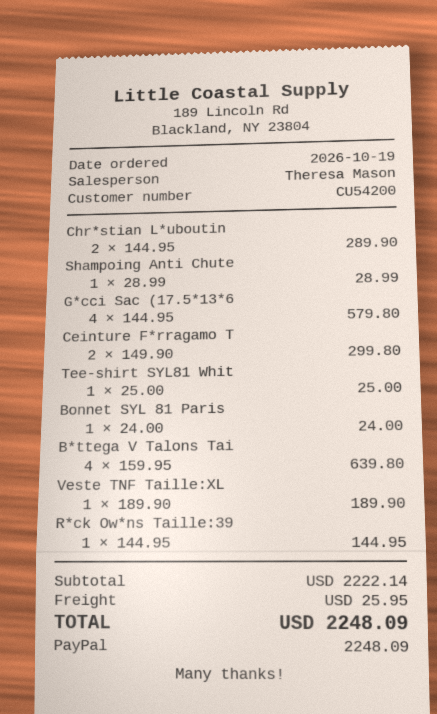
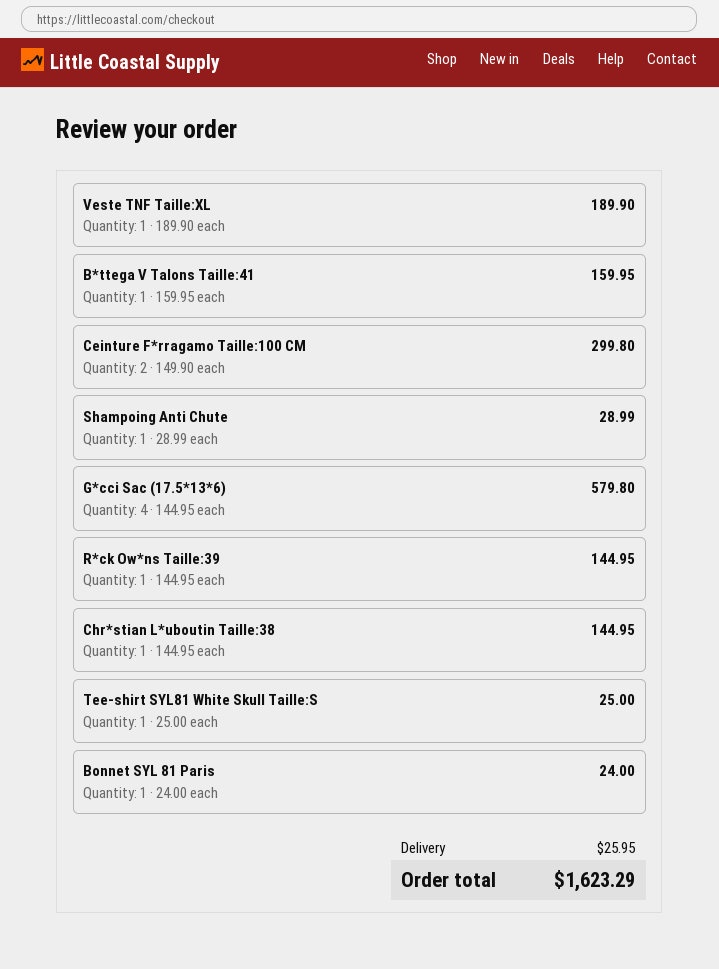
Chr*stian L*uboutin: 2 x 144.95 = 289.90 -> 1 x 144.95 = 144.95
B*ttega V Talons Tai: 4 x 159.95 = 639.80 -> 1 x 159.95 = 159.95
total: 2248.09 -> 1623.29

